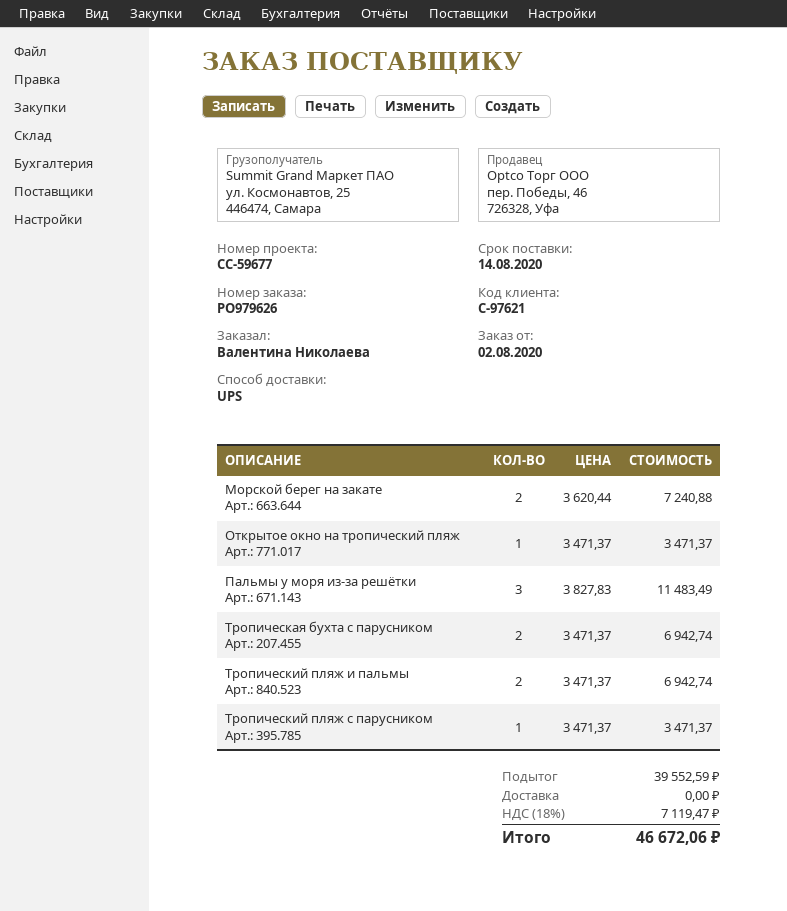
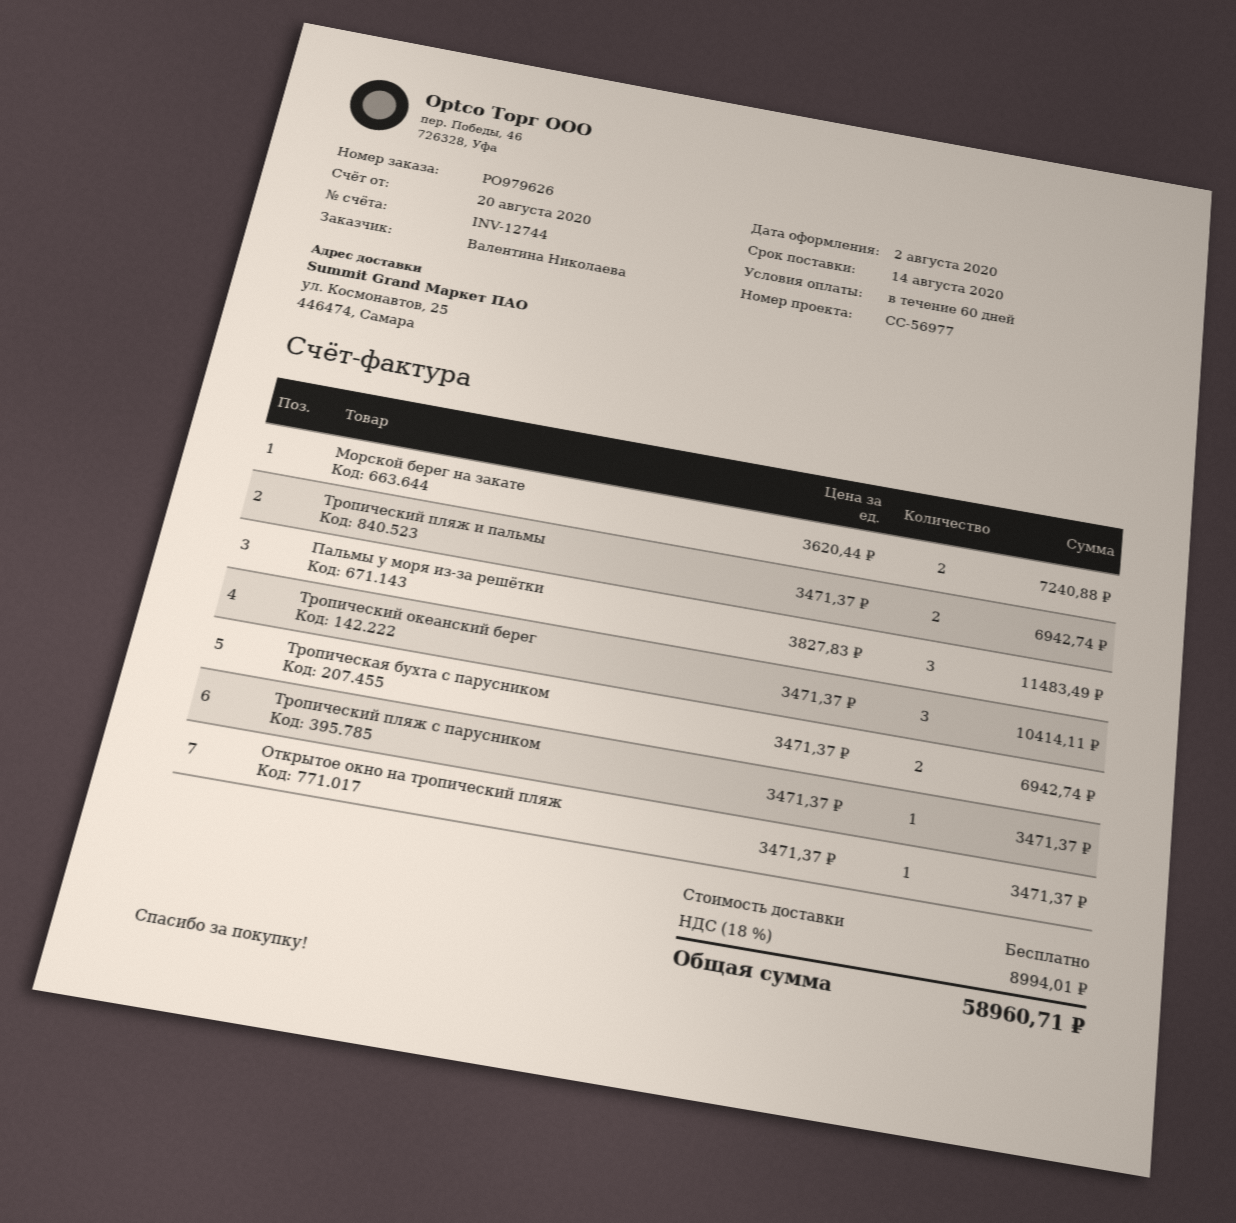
reference: CC-59677 -> CC-56977
Тропический океанский берег: none -> 3 x 3471.37 = 10414.11
tax: 18% = 7119.47 -> 18% = 8994.01
total: 46672.06 -> 58960.71

